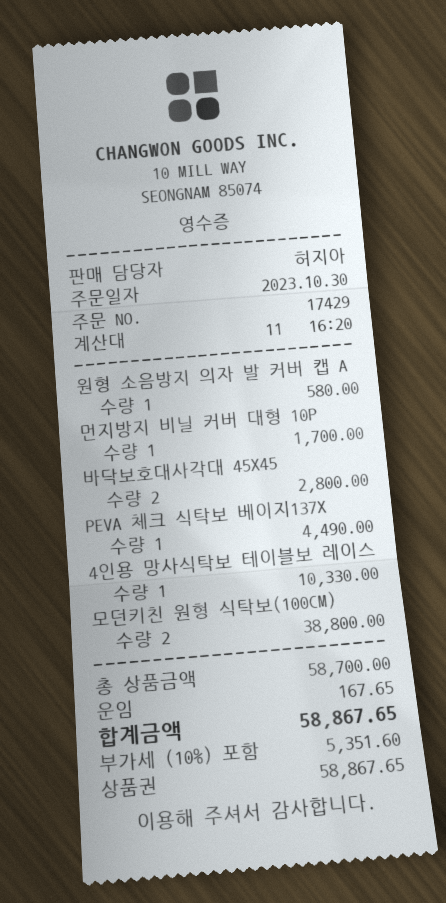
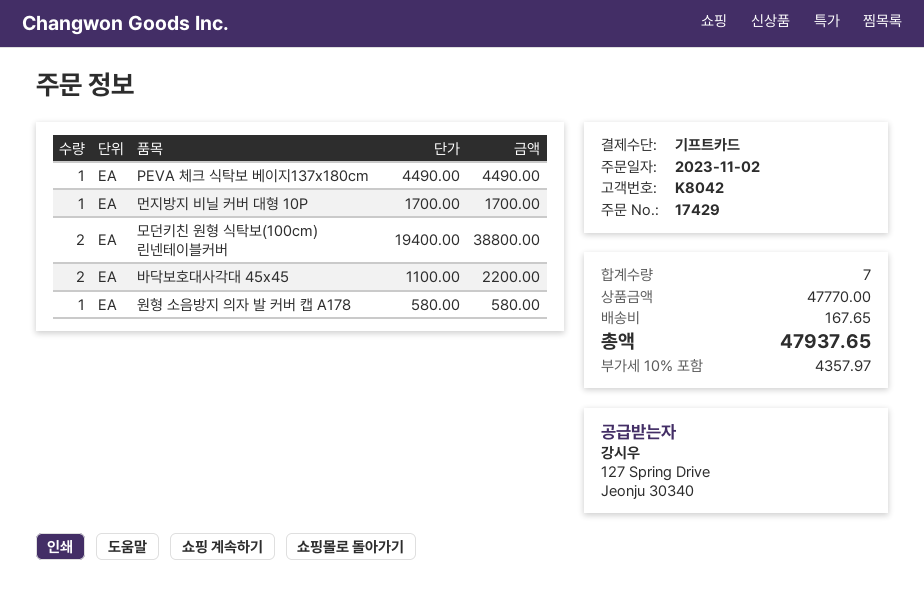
order date: 2023-10-30 -> 2023-11-02
바닥보호대사각대 45X45: 2 for 2800.00 -> 2 for 2200.00
4인용 망사식탁보 테이블보 레이스: 1 for 10330.00 -> none
subtotal: 58700.00 -> 47770.00
tax: 10% = 5351.60 -> 10% = 4357.97
total: 58867.65 -> 47937.65

